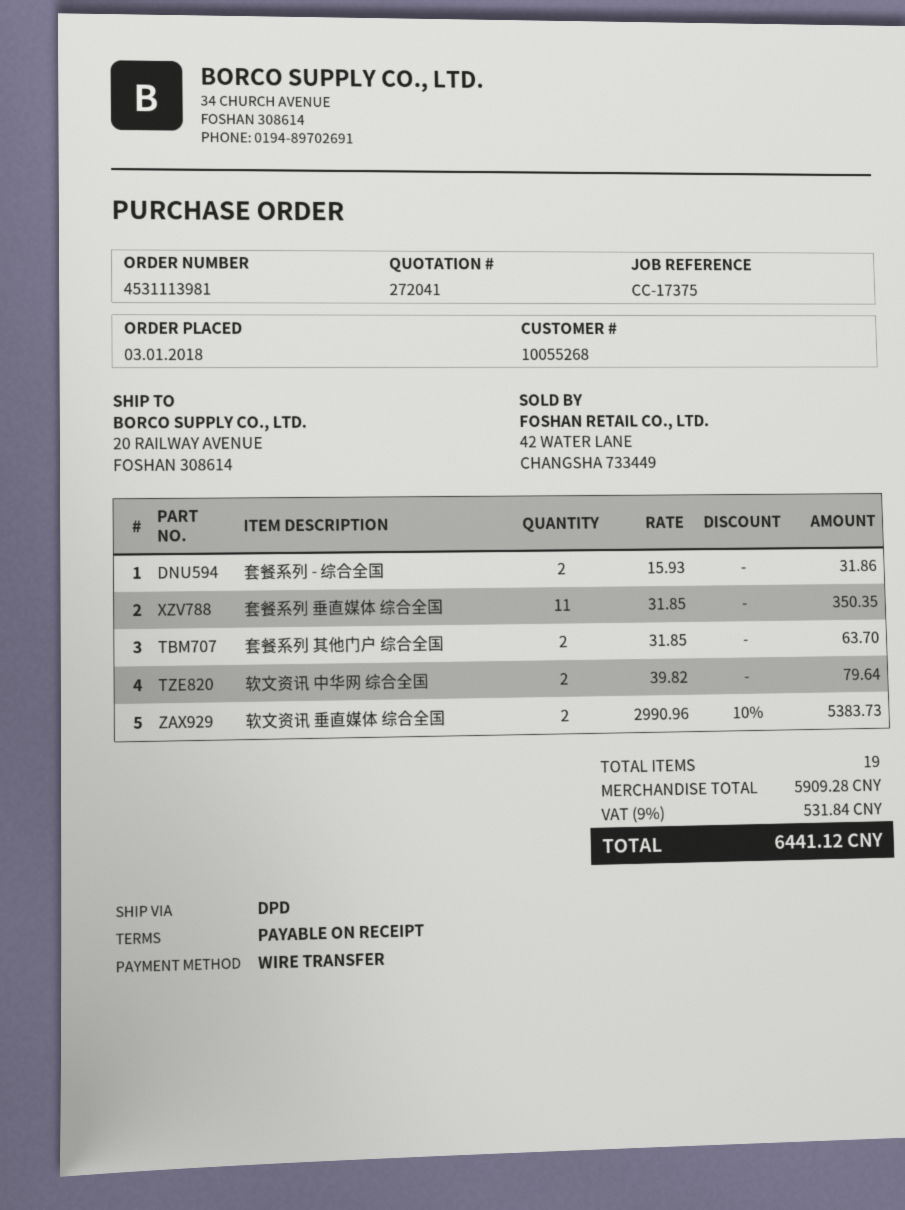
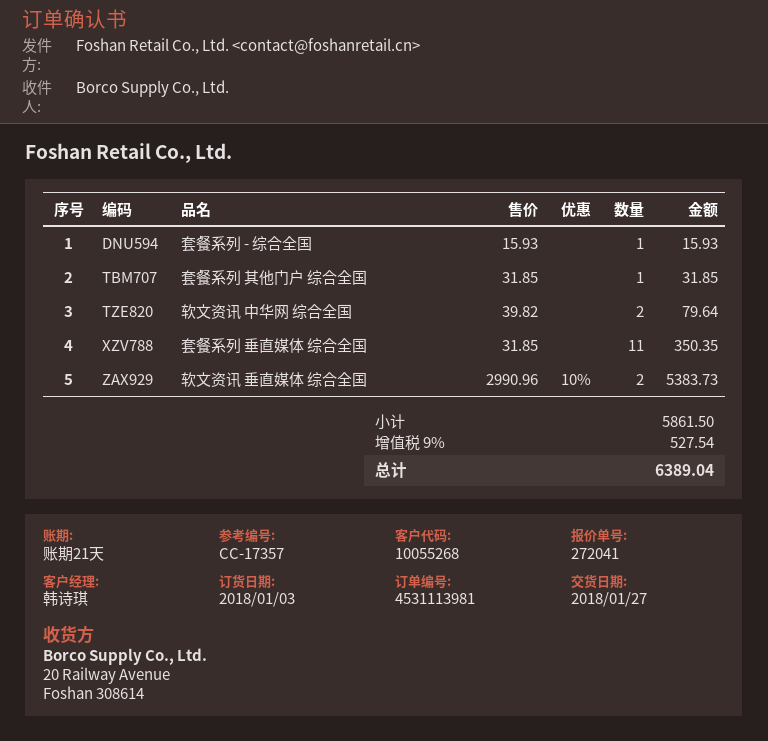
payment terms: on receipt -> 21 days
reference: CC-17375 -> CC-17357
套餐系列 - 综合全国: 2 x 15.93 = 31.86 -> 1 x 15.93 = 15.93
套餐系列 其他门户 综合全国: 2 x 31.85 = 63.70 -> 1 x 31.85 = 31.85
subtotal: 5909.28 -> 5861.50
tax: 9% = 531.84 -> 9% = 527.54
total: 6441.12 -> 6389.04

